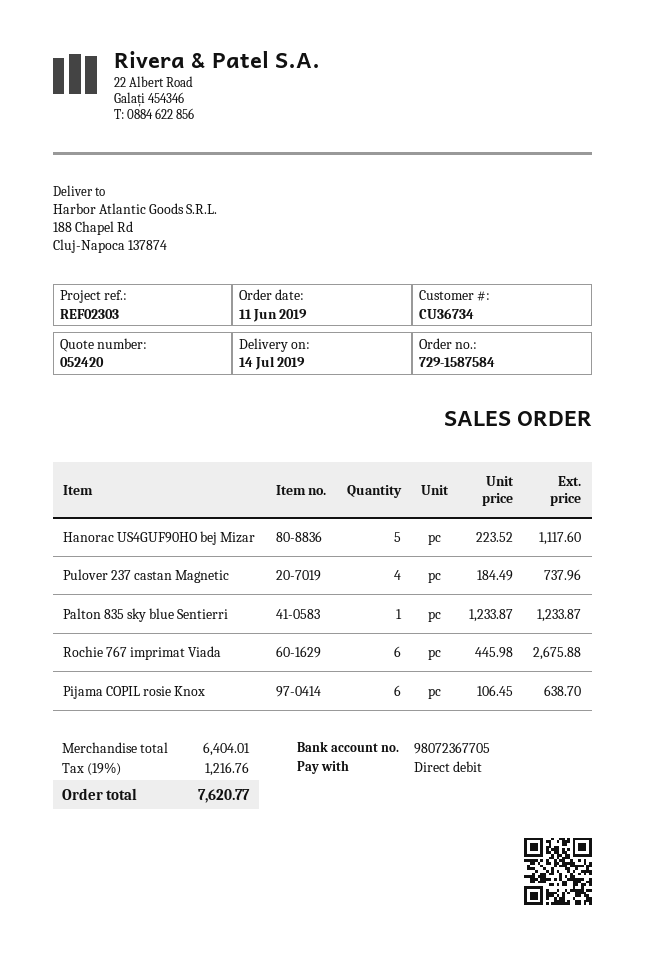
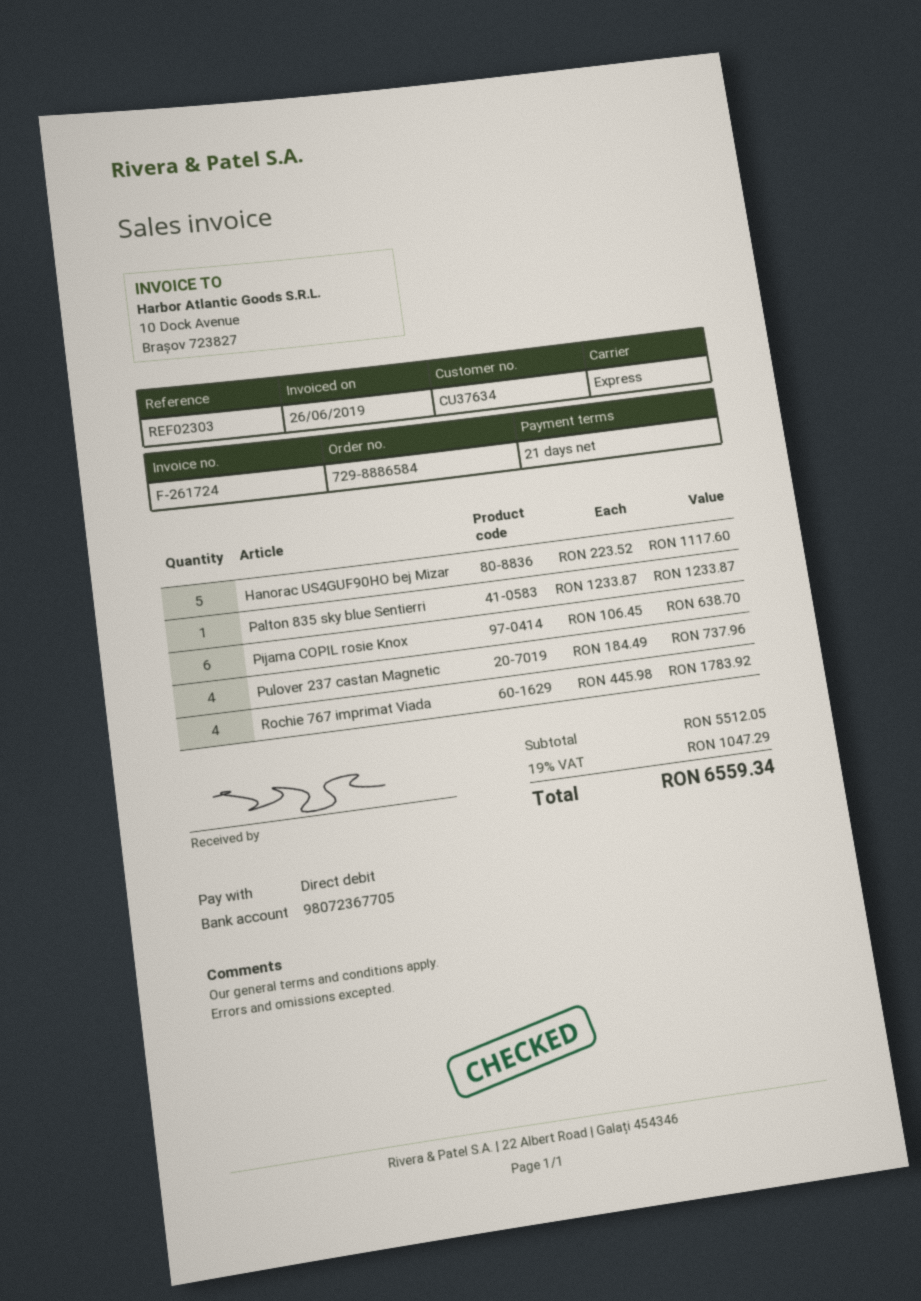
order number: 729-1587584 -> 729-8886584
customer number: CU36734 -> CU37634
Rochie 767 imprimat Viada: 6 x 445.98 = 2675.88 -> 4 x 445.98 = 1783.92
subtotal: 6404.01 -> 5512.05
tax: 19% = 1216.76 -> 19% = 1047.29
total: 7620.77 -> 6559.34

